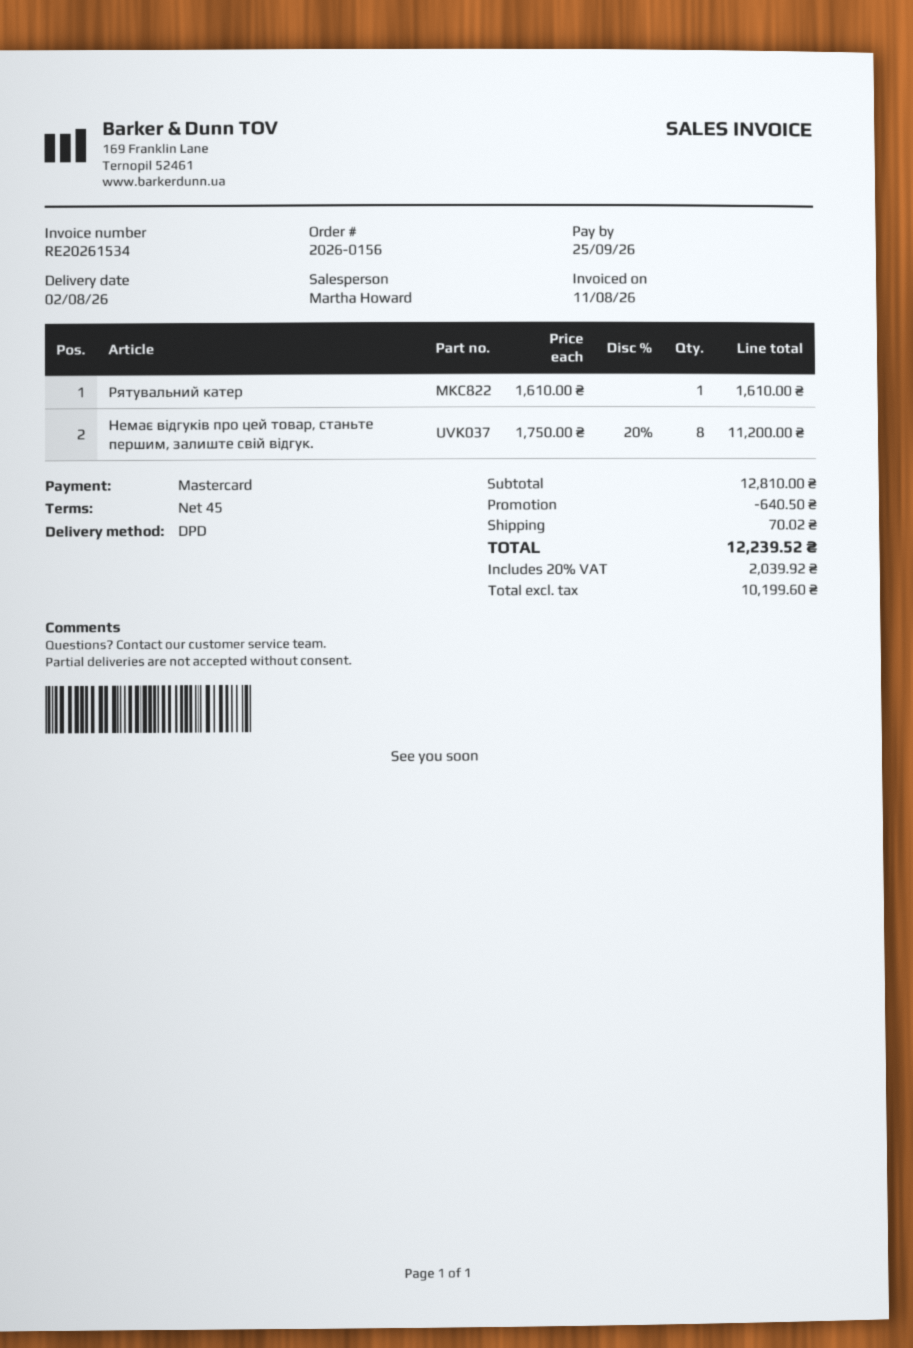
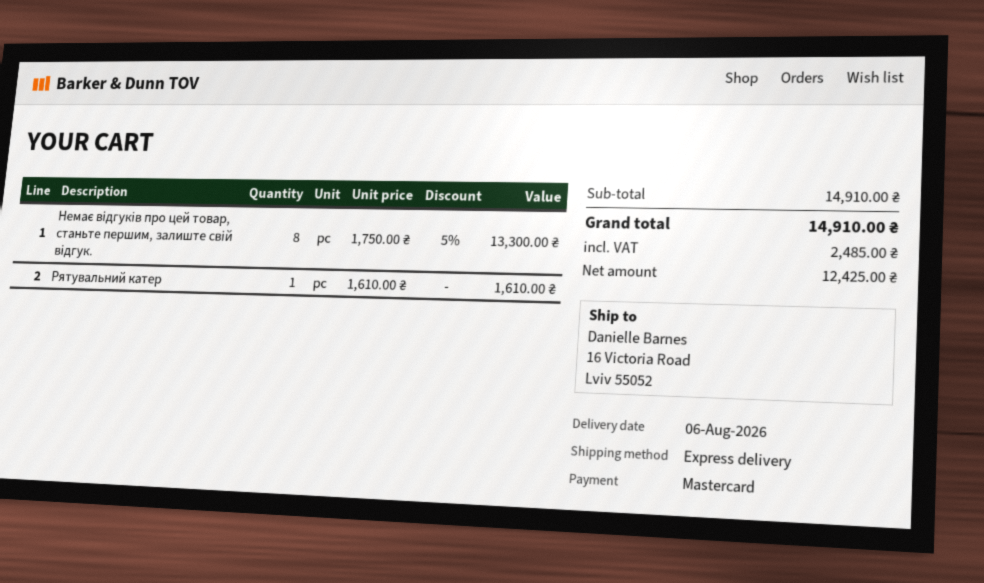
delivery date: 2026-08-02 -> 2026-08-06
shipping method: DPD -> express
Немає відгуків про цей товар, станьте першим, залиште свій відгук.: 8 x 1750.00 - 20% = 11200.00 -> 8 x 1750.00 - 5% = 13300.00
subtotal: 12810.00 -> 14910.00
discount: 640.50 -> none
shipping: 70.02 -> none
net: 10199.60 -> 12425.00
tax: 2039.92 -> 2485.00
total: 12239.52 -> 14910.00

